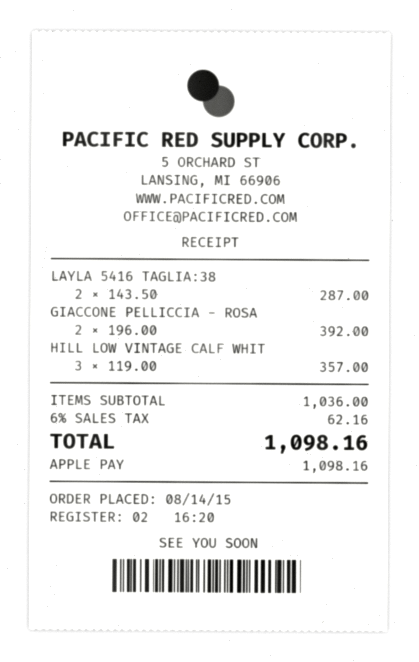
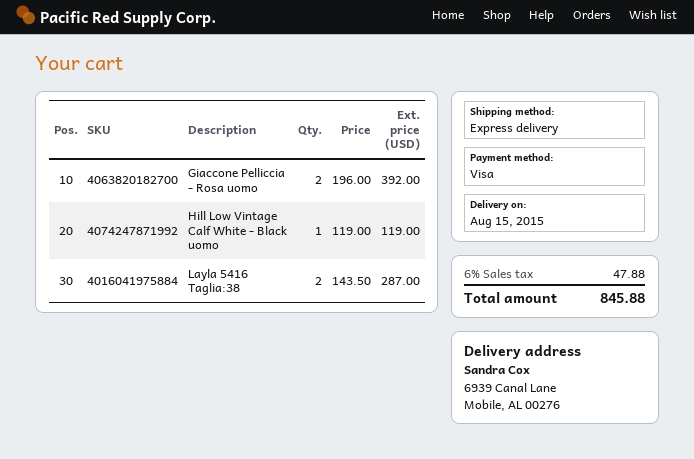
payment method: Apple Pay -> Visa
HILL LOW VINTAGE CALF WHIT: 3 x 119.00 = 357.00 -> 1 x 119.00 = 119.00
tax: 6% = 62.16 -> 6% = 47.88
total: 1098.16 -> 845.88

